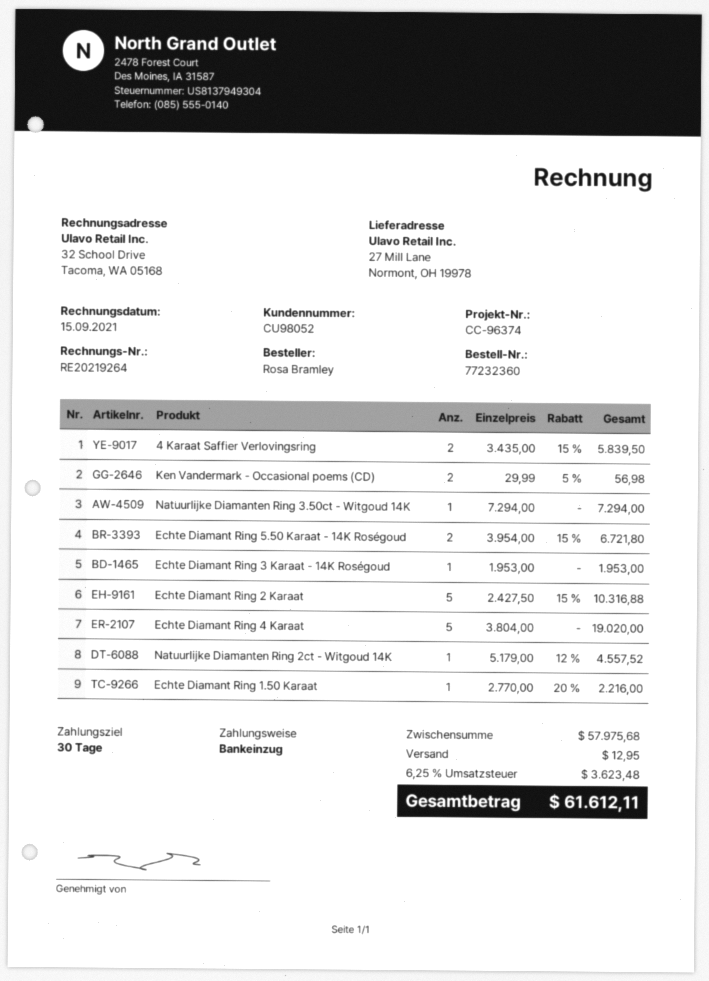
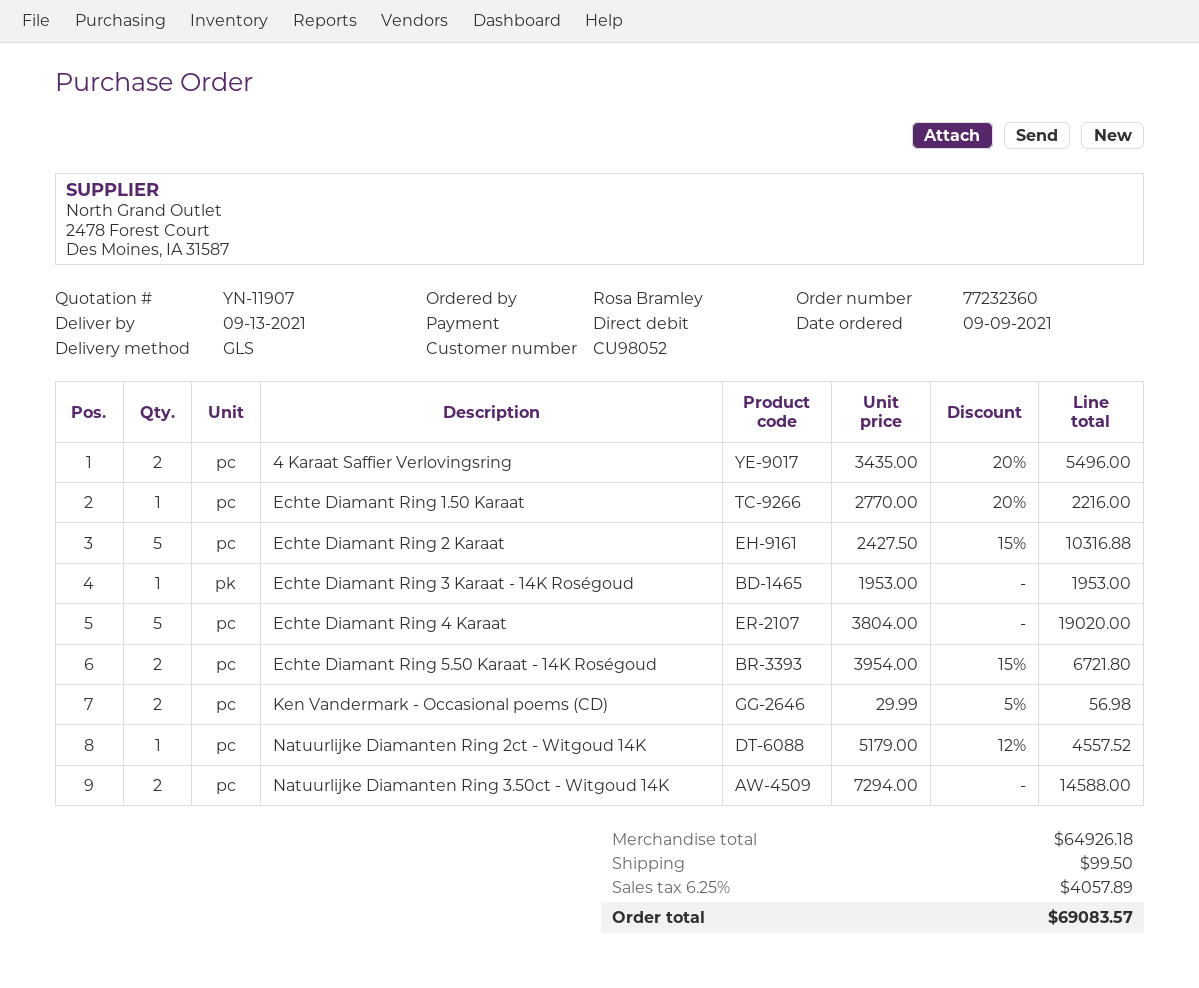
4 Karaat Saffier Verlovingsring: 2 x 3435.00 - 15% = 5839.50 -> 2 x 3435.00 - 20% = 5496.00
Natuurlijke Diamanten Ring 3.50ct - Witgoud 14K: 1 x 7294.00 = 7294.00 -> 2 x 7294.00 = 14588.00
subtotal: 57975.68 -> 64926.18
shipping: 12.95 -> 99.50
tax: 6.25% = 3623.48 -> 6.25% = 4057.89
total: 61612.11 -> 69083.57

